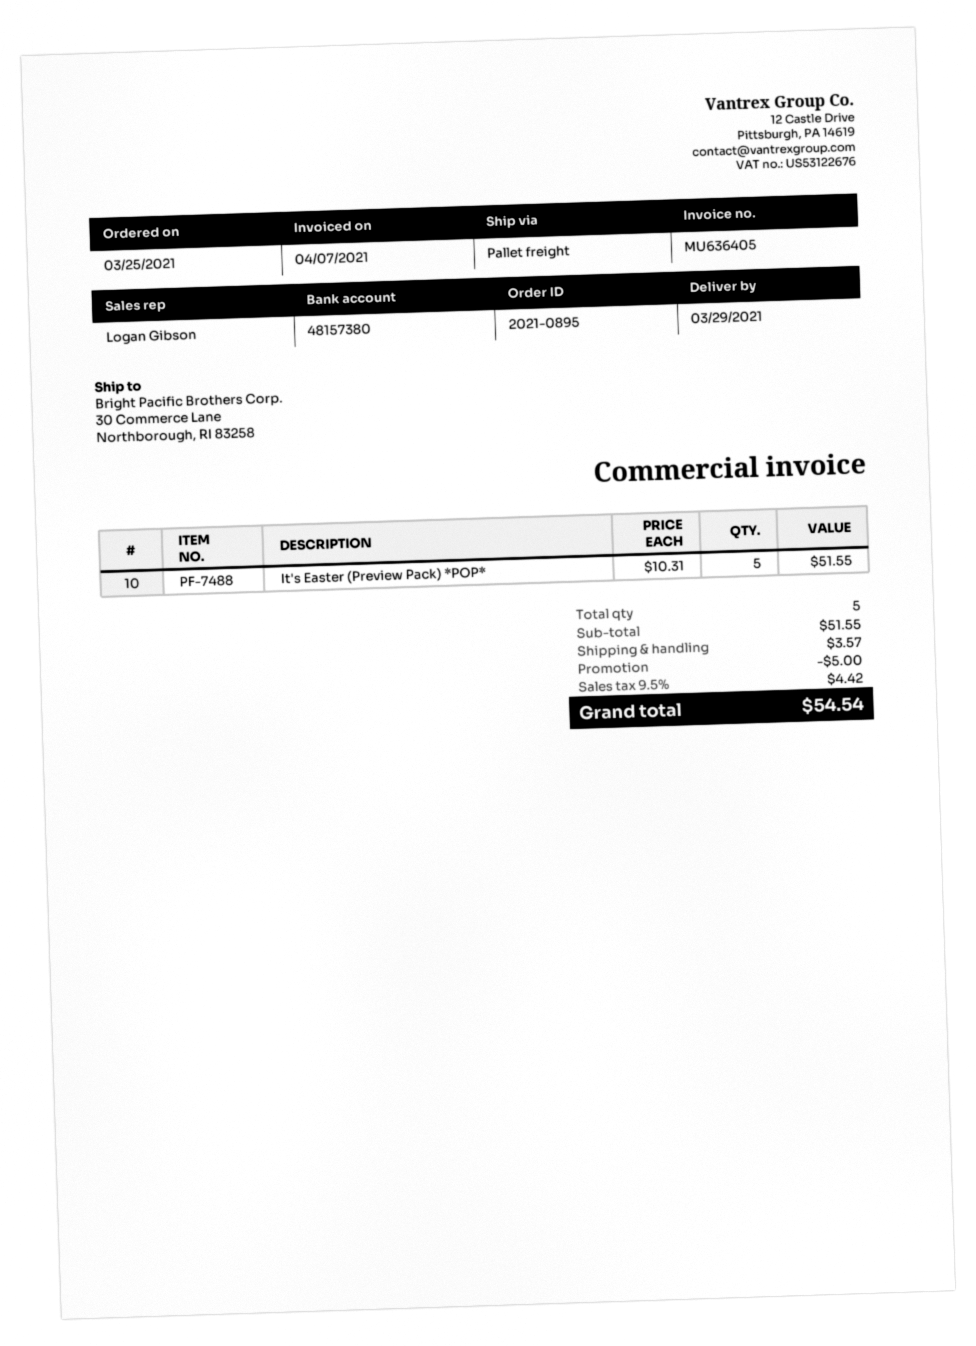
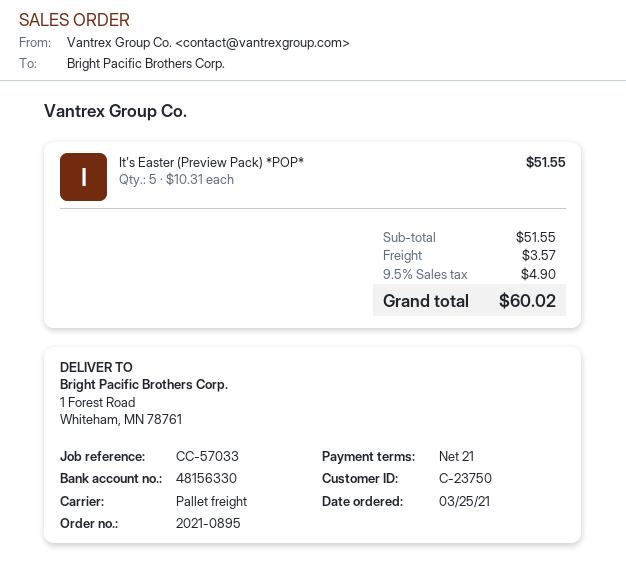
bank account: 48157380 -> 48156330
ship to: 30 Commerce Lane, Northborough, RI 83258 -> 1 Forest Road, Whiteham, MN 78761
discount: 5.00 -> none
tax: 9.5% = 4.42 -> 9.5% = 4.90
total: 54.54 -> 60.02

